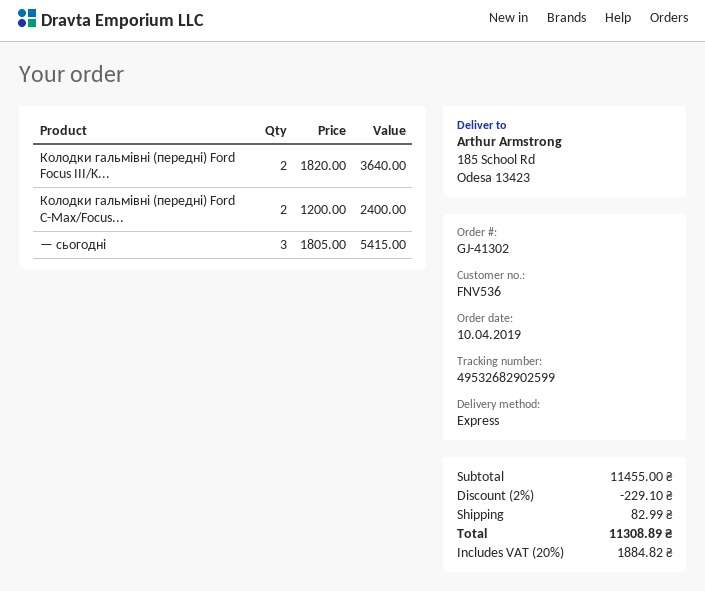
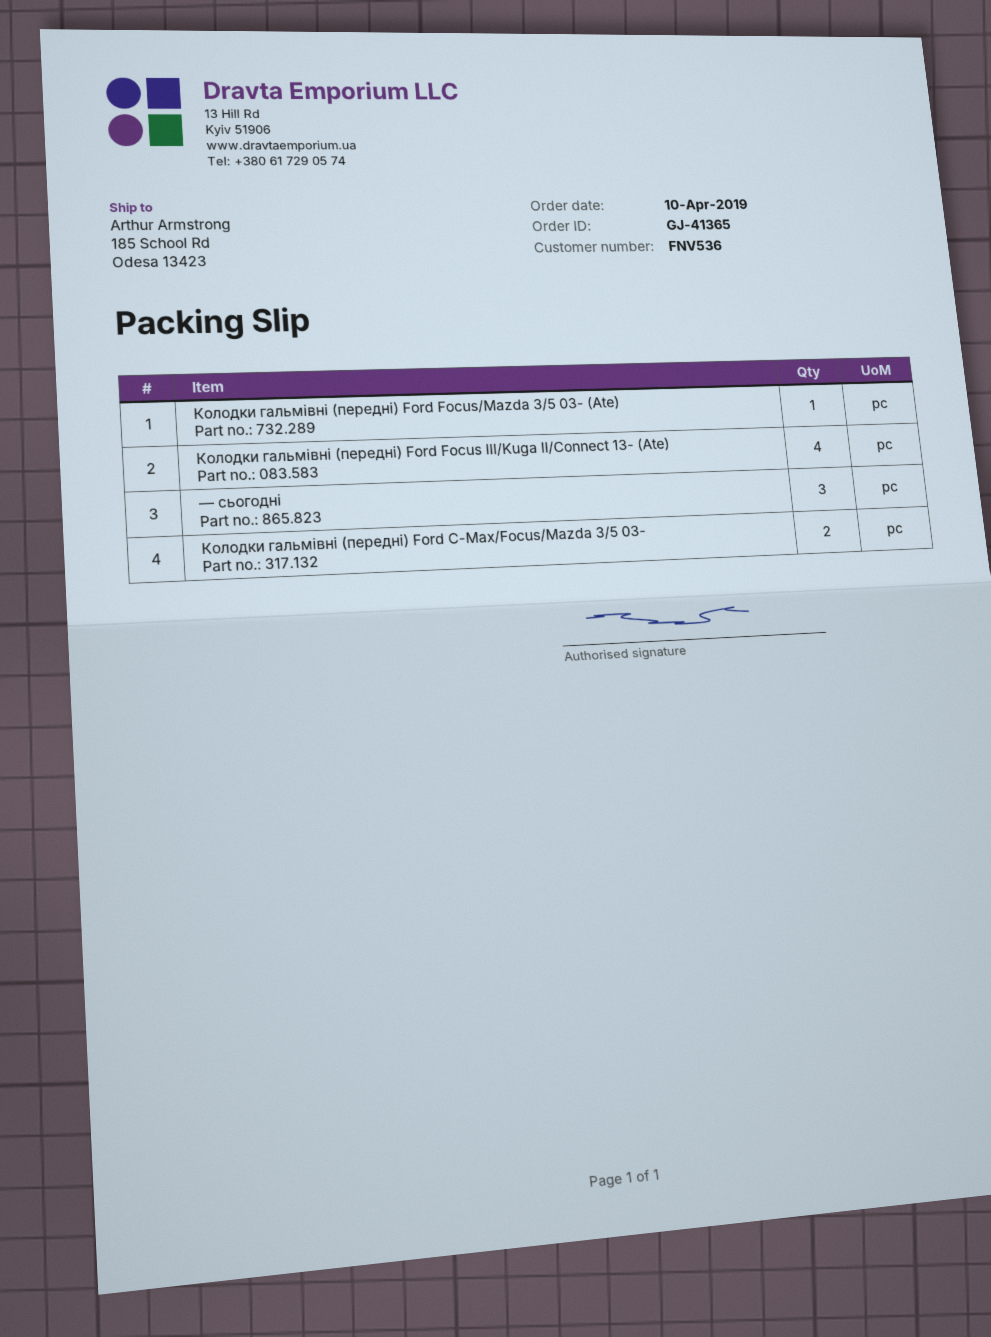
order number: GJ-41302 -> GJ-41365
Колодки гальмівні (передні) Ford Focus III/K...: 2 -> 4
Колодки гальмівні (передні) Ford Focus/Mazda 3/5 03- (Ate): none -> 1

